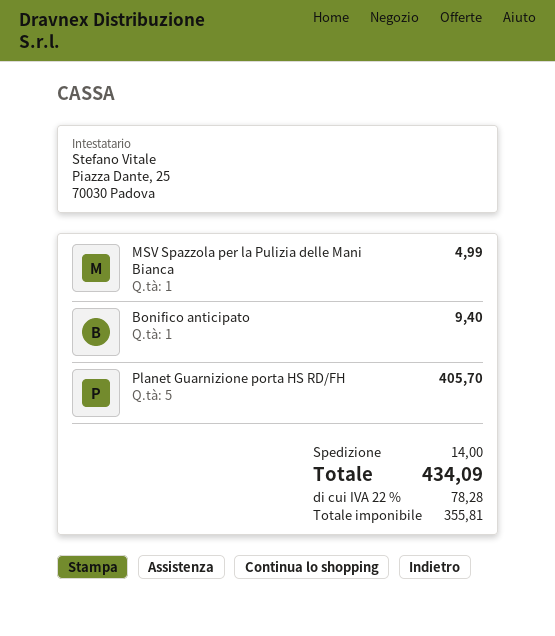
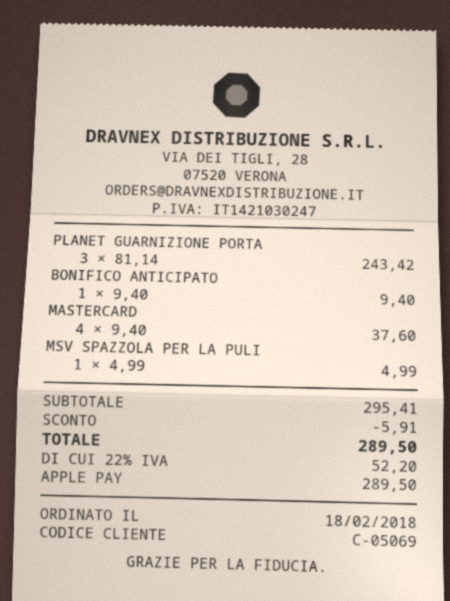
Planet Guarnizione porta HS RD/FH: 5 for 405.70 -> 3 for 243.42
MASTERCARD: none -> 4 for 37.60
discount: none -> 5.91
shipping: 14.00 -> none
tax: 22% = 78.28 -> 22% = 52.20
total: 434.09 -> 289.50

